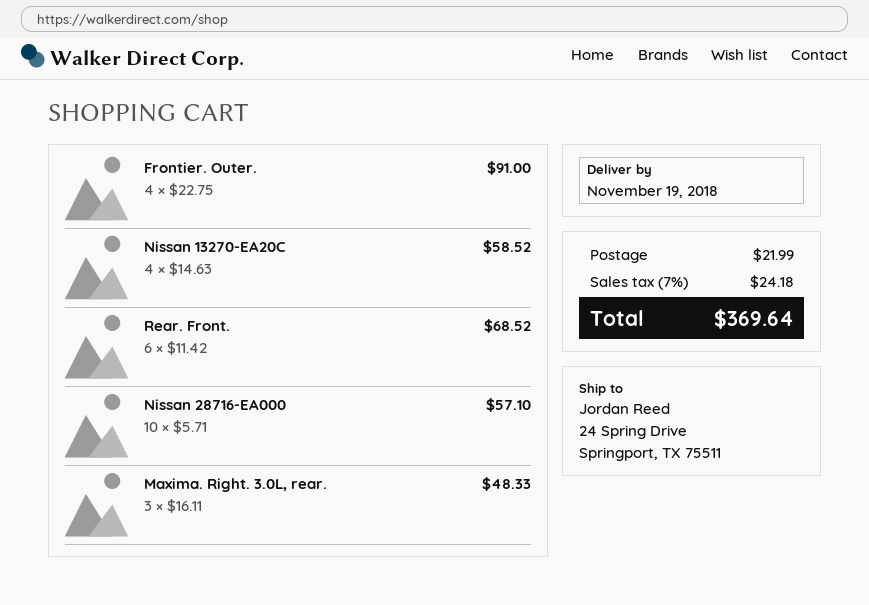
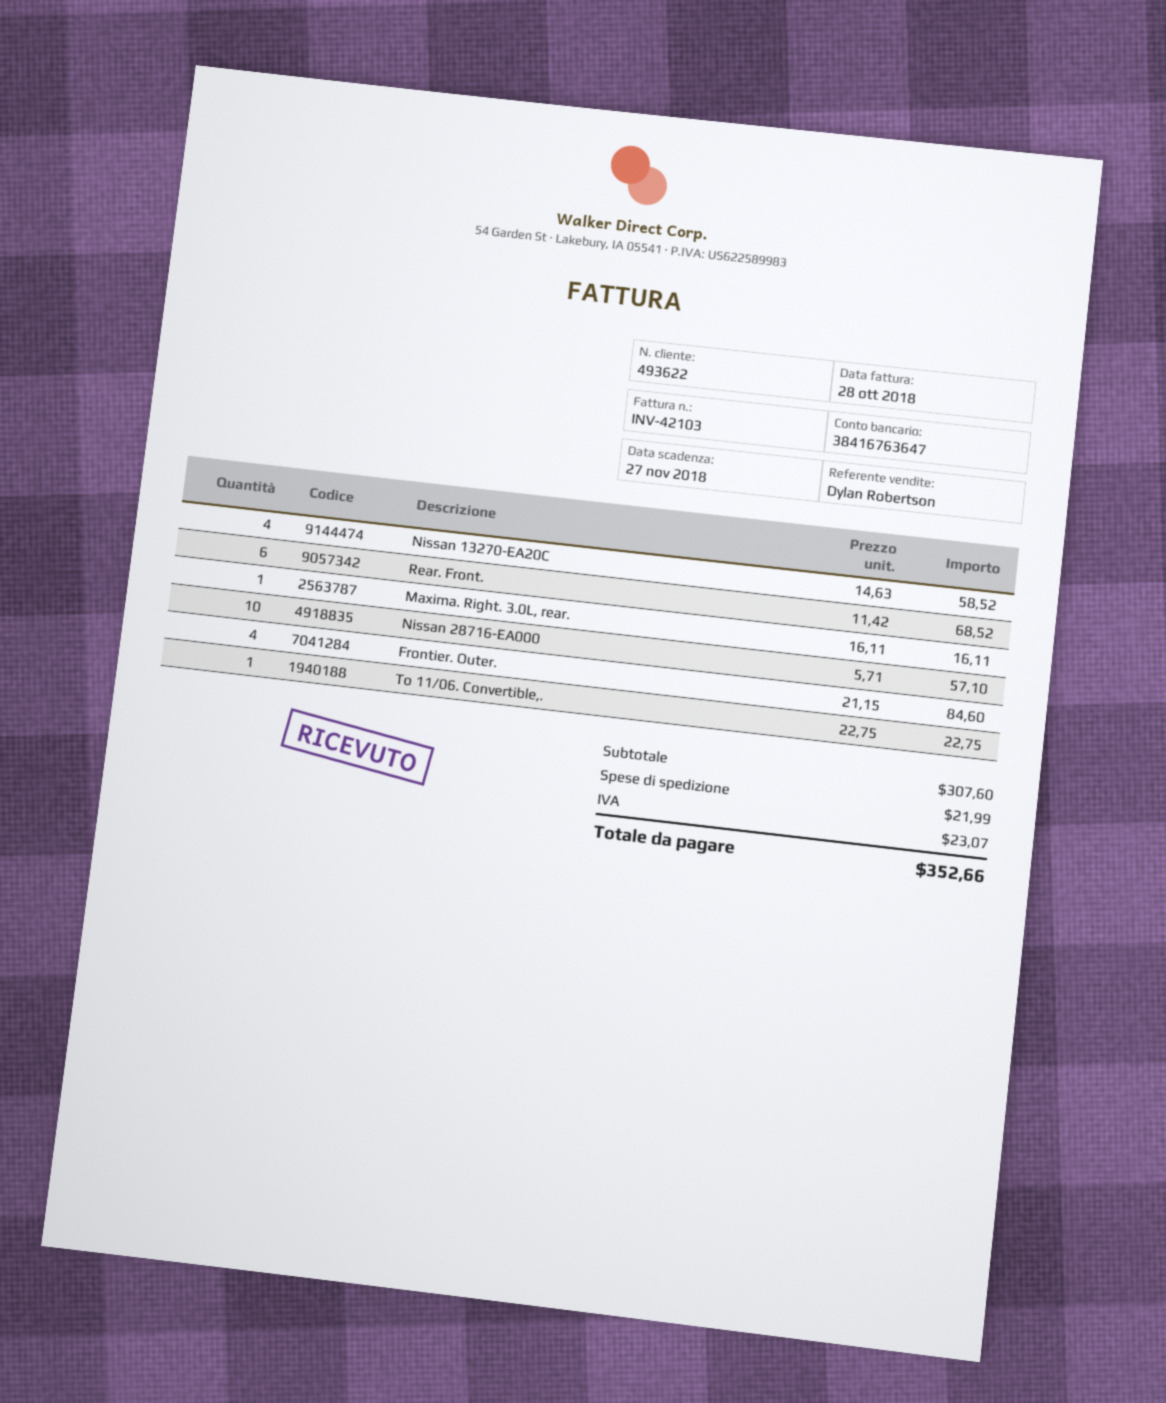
Frontier. Outer.: 4 x 22.75 = 91.00 -> 4 x 21.15 = 84.60
Maxima. Right. 3.0L, rear.: 3 x 16.11 = 48.33 -> 1 x 16.11 = 16.11
To 11/06. Convertible,.: none -> 1 x 22.75 = 22.75
tax: 24.18 -> 23.07
total: 369.64 -> 352.66

